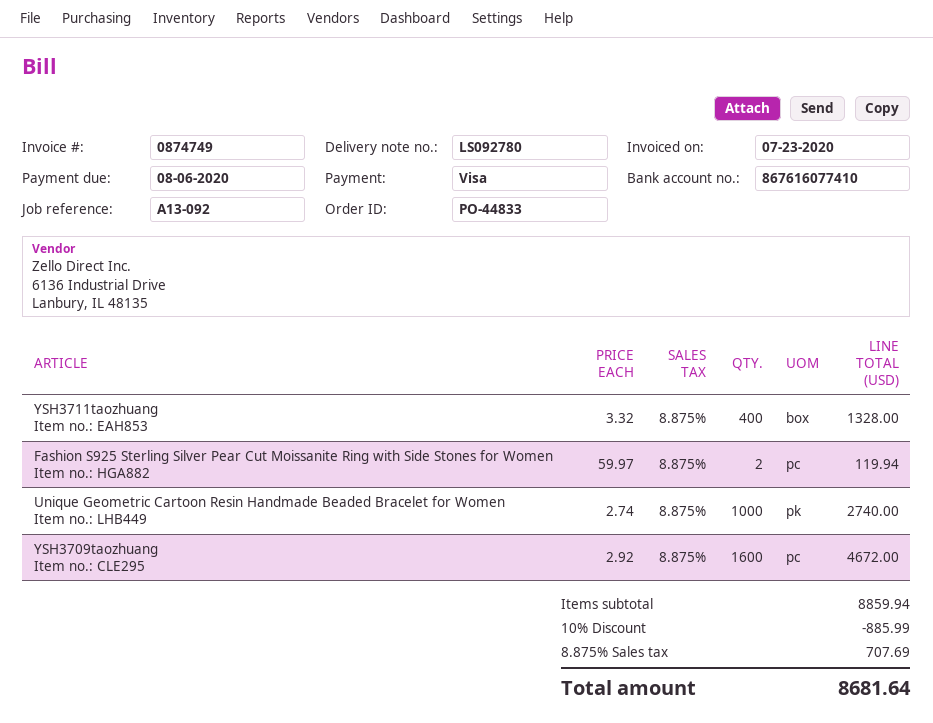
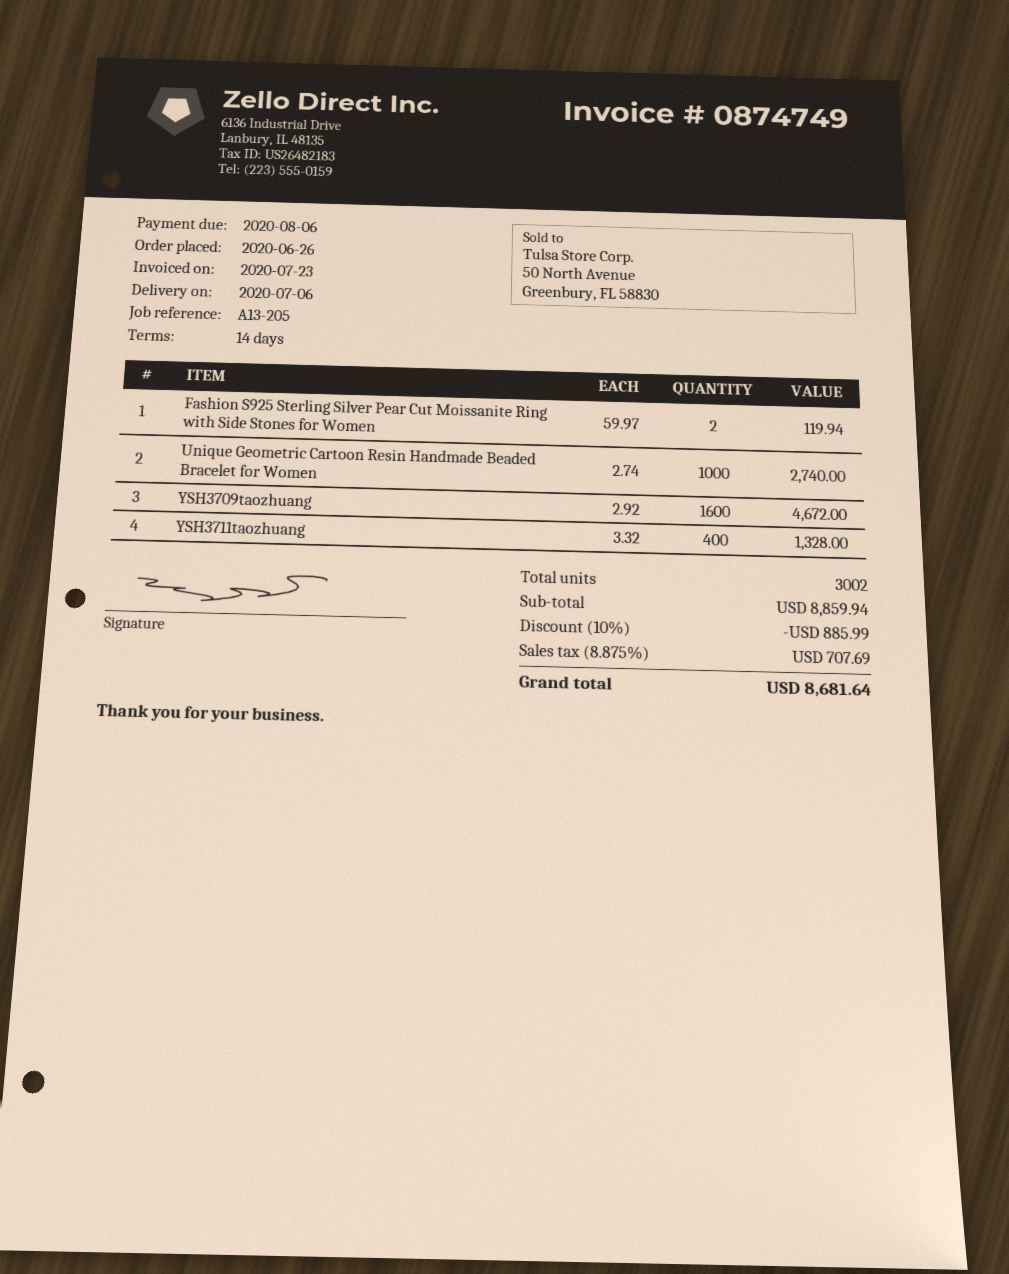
reference: A13-092 -> A13-205

